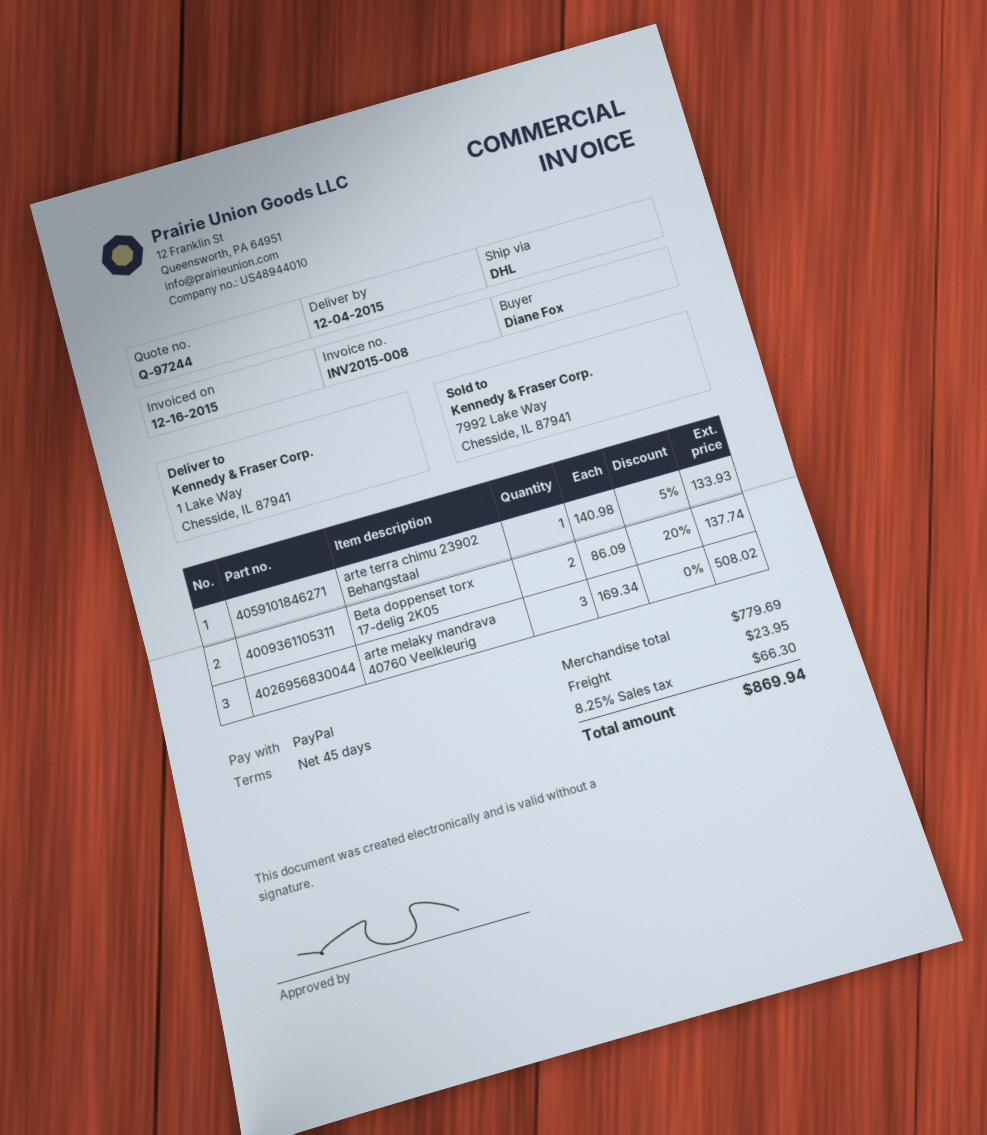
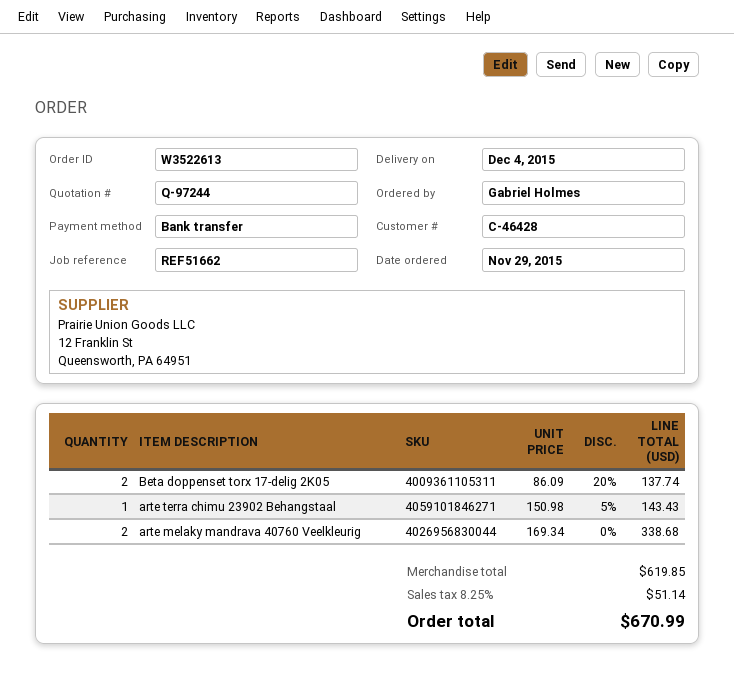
ordered by: Diane Fox -> Gabriel Holmes
payment method: PayPal -> bank transfer
arte terra chimu 23902 Behangstaal: 1 x 140.98 - 5% = 133.93 -> 1 x 150.98 - 5% = 143.43
arte melaky mandrava 40760 Veelkleurig: 3 x 169.34 = 508.02 -> 2 x 169.34 = 338.68
subtotal: 779.69 -> 619.85
shipping: 23.95 -> none
tax: 8.25% = 66.30 -> 8.25% = 51.14
total: 869.94 -> 670.99

